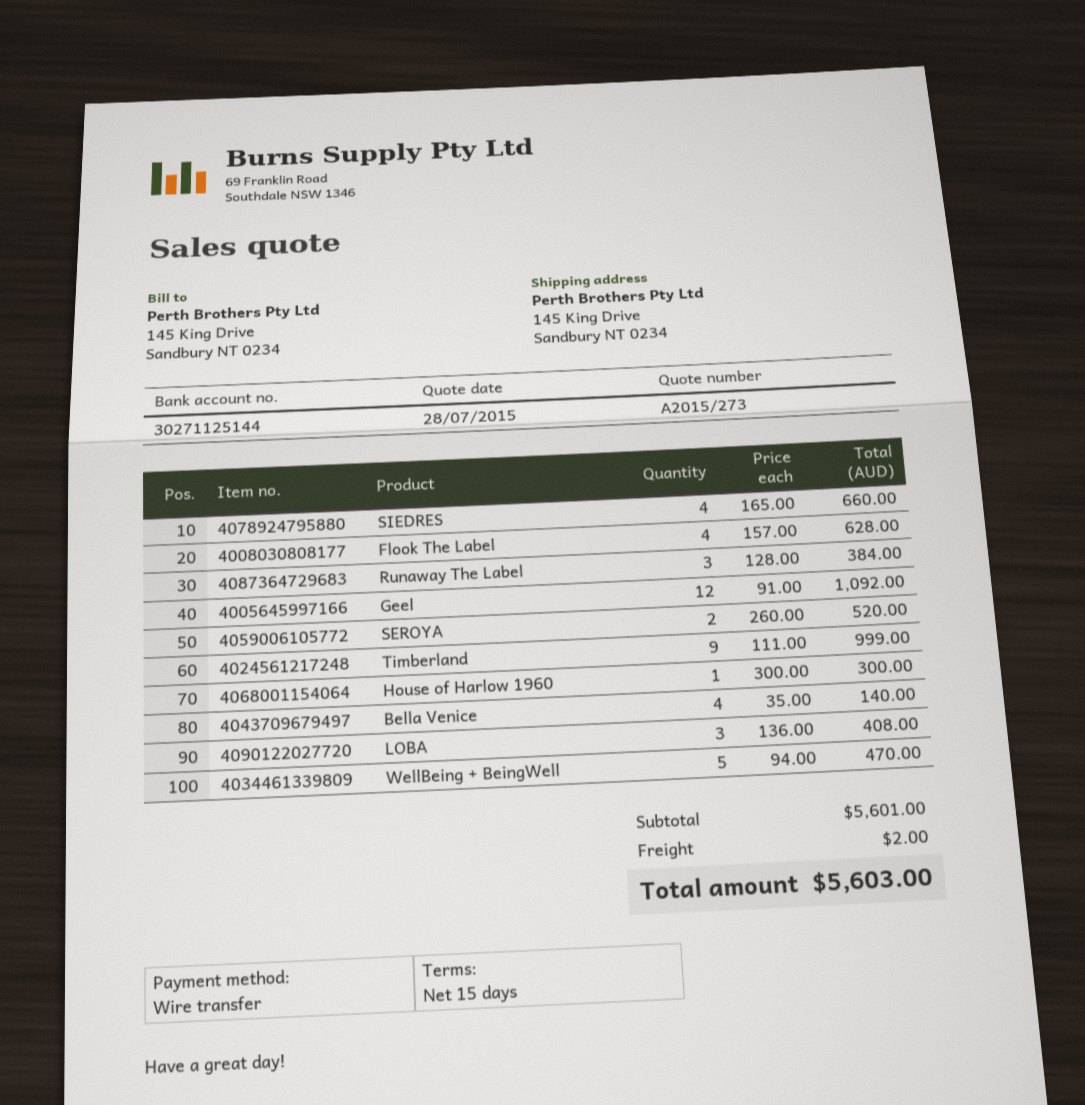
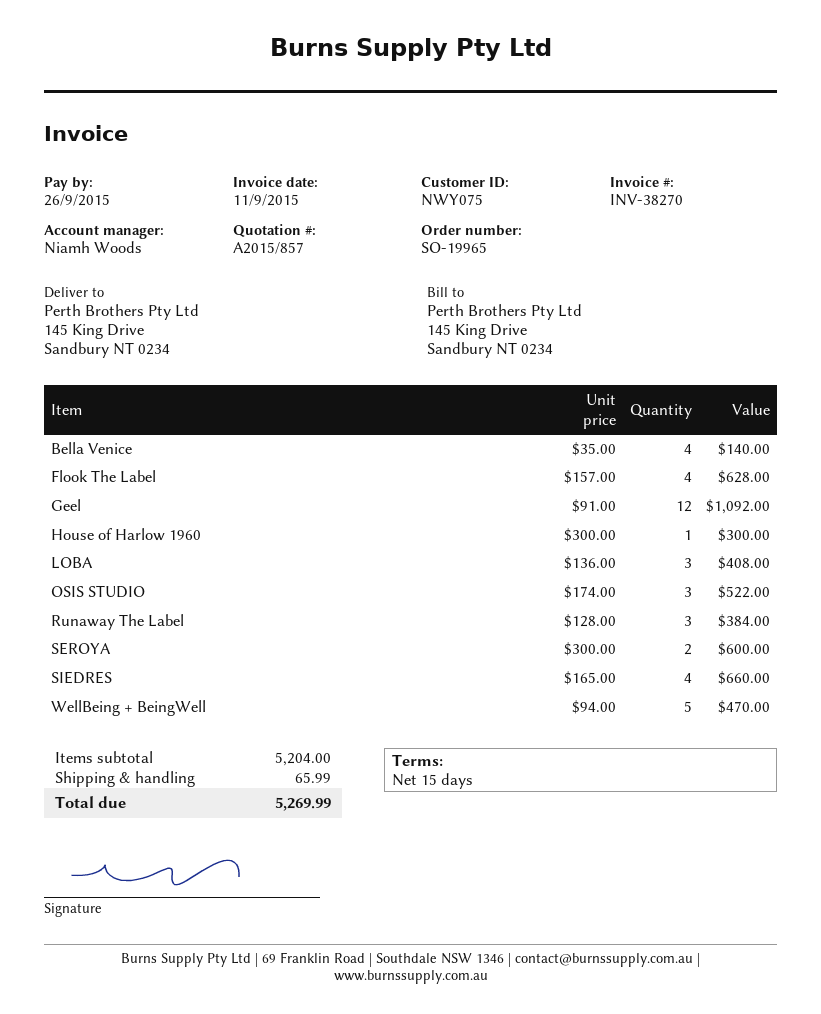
quote number: A2015/273 -> A2015/857
SEROYA: 2 x 260.00 = 520.00 -> 2 x 300.00 = 600.00
Timberland: 9 x 111.00 = 999.00 -> none
OSIS STUDIO: none -> 3 x 174.00 = 522.00
subtotal: 5601.00 -> 5204.00
shipping: 2.00 -> 65.99
total: 5603.00 -> 5269.99

